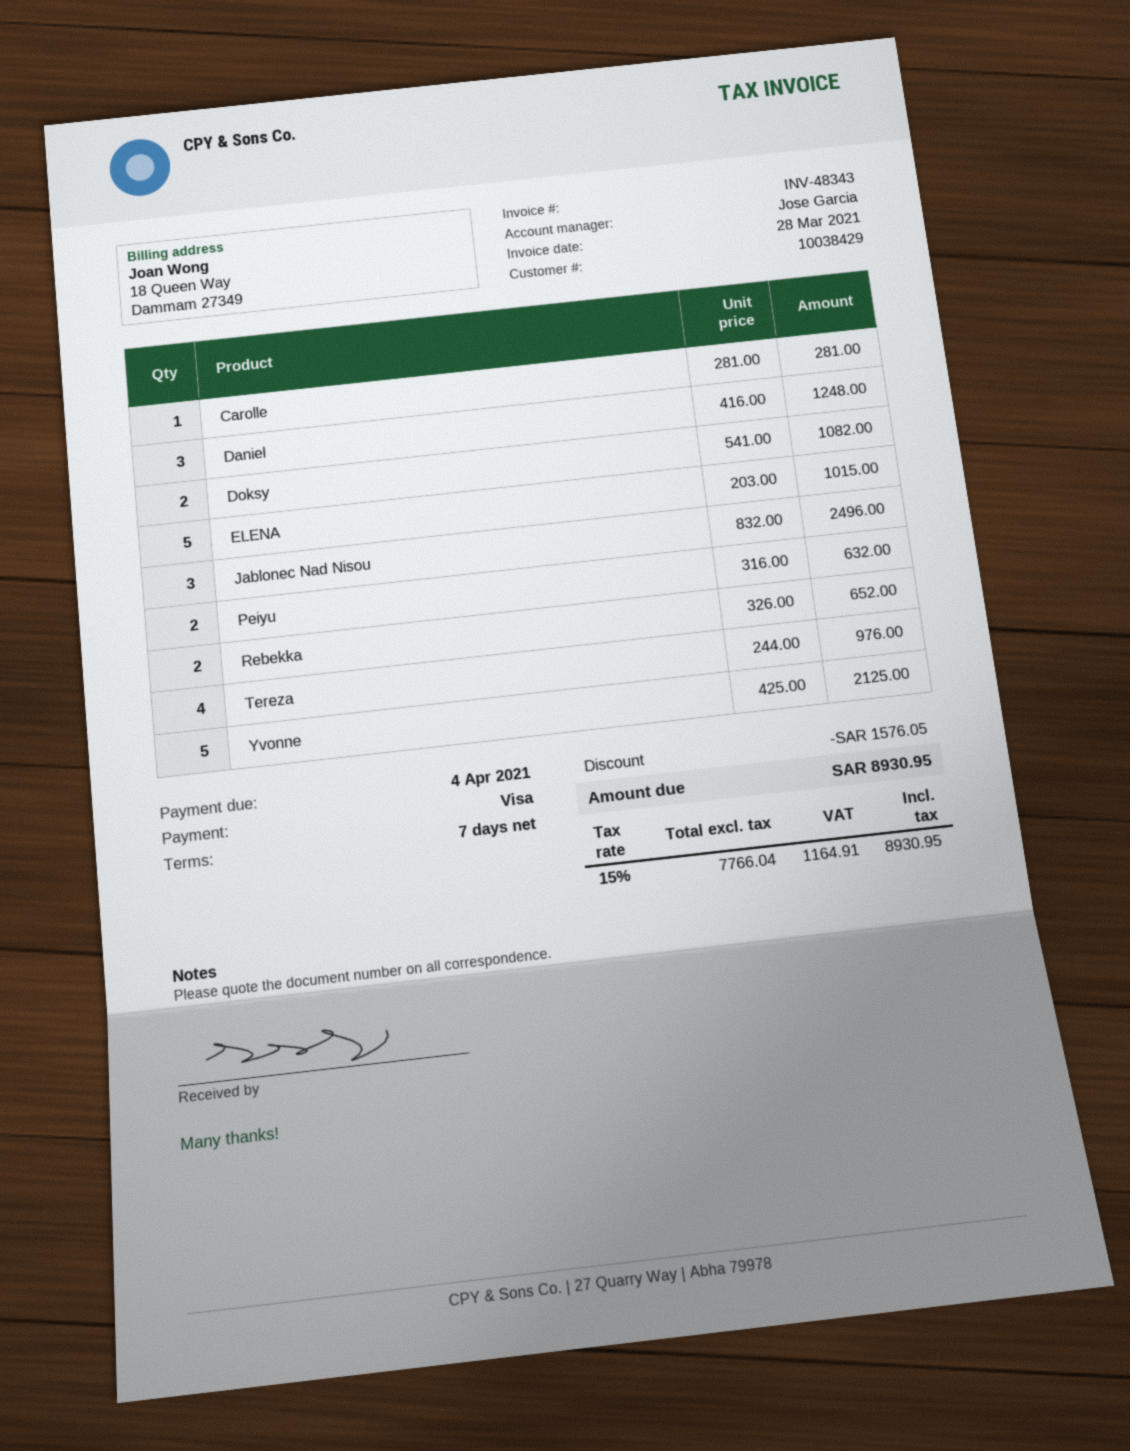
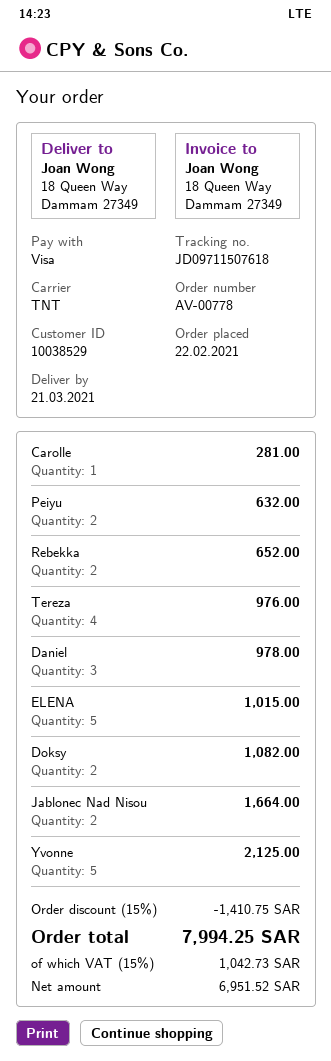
customer number: 10038429 -> 10038529
Daniel: 3 for 1248.00 -> 3 for 978.00
Jablonec Nad Nisou: 3 for 2496.00 -> 2 for 1664.00
discount: 1576.05 -> 1410.75
net: 7766.04 -> 6951.52
tax: 15% = 1164.91 -> 15% = 1042.73
total: 8930.95 -> 7994.25

